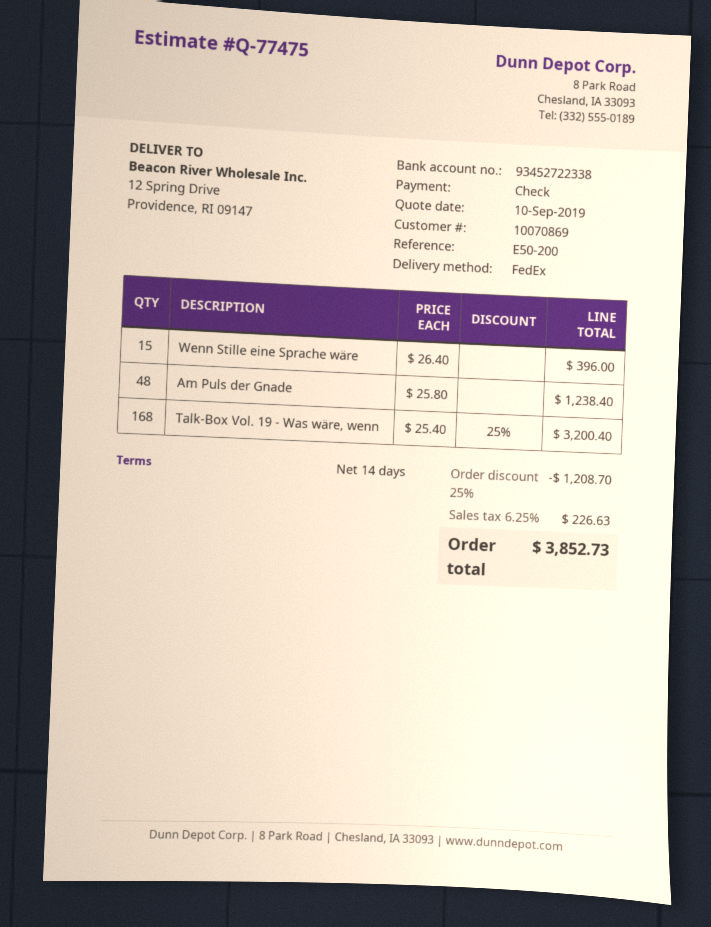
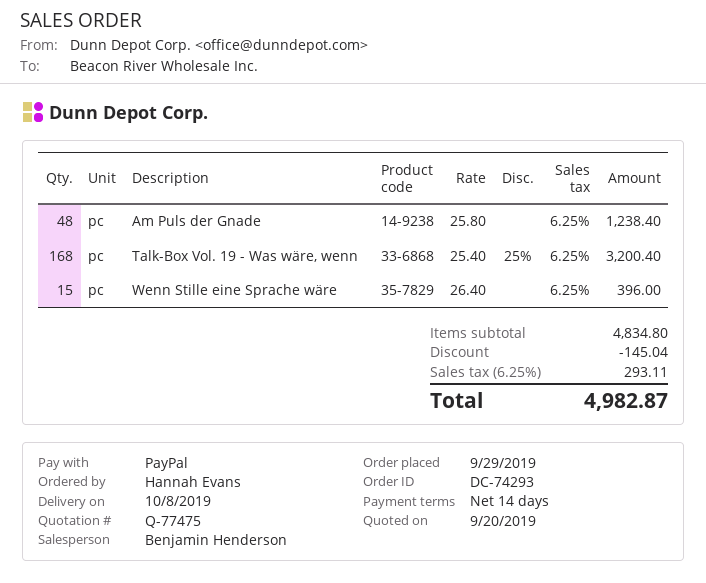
quote date: 2019-09-10 -> 2019-09-20
payment method: cheque -> PayPal
discount: 1208.70 -> 145.04
tax: 6.25% = 226.63 -> 6.25% = 293.11
total: 3852.73 -> 4982.87

